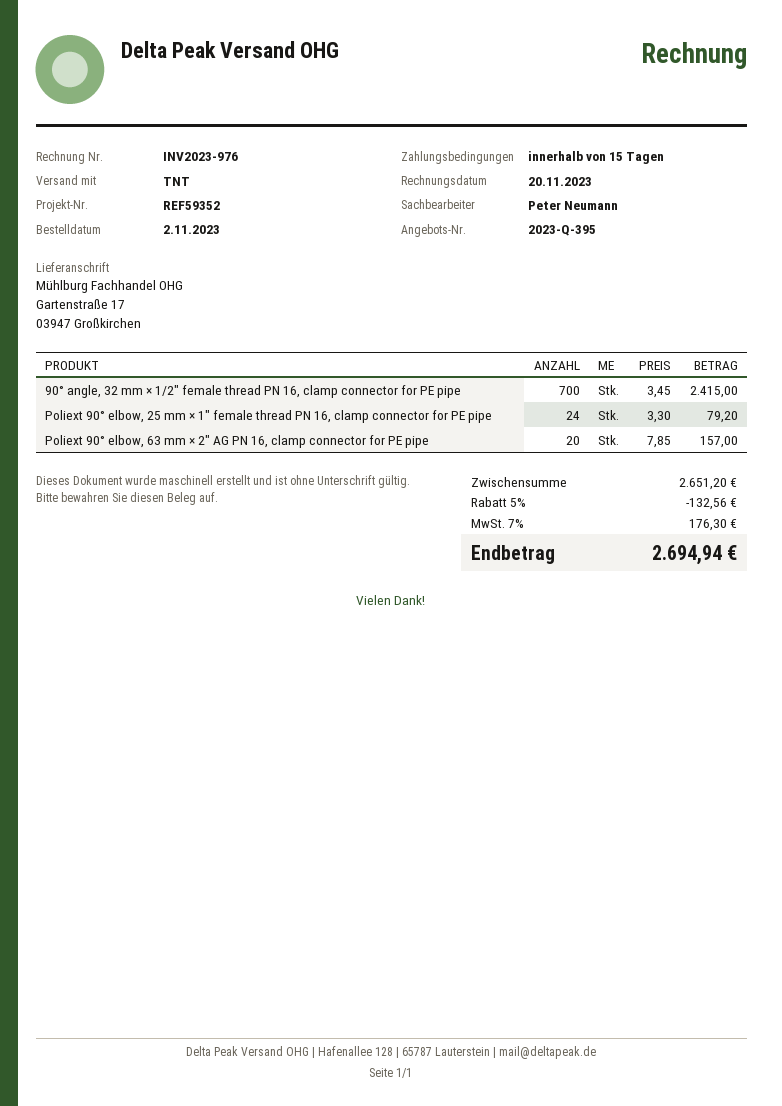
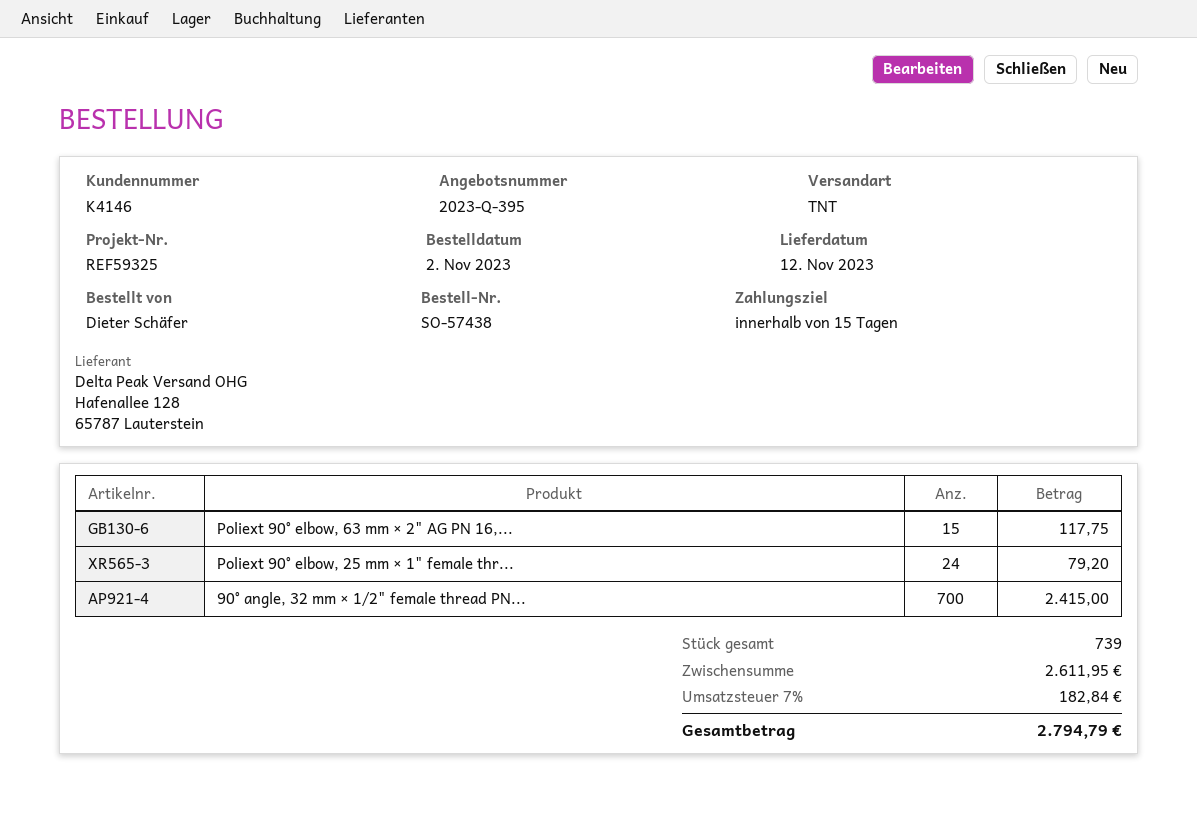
reference: REF59352 -> REF59325
Poliext 90° elbow, 63 mm × 2" AG PN 16, clamp connector for PE pipe: 20 for 157.00 -> 15 for 117.75
subtotal: 2651.20 -> 2611.95
discount: 5% = 132.56 -> none
tax: 7% = 176.30 -> 7% = 182.84
total: 2694.94 -> 2794.79

